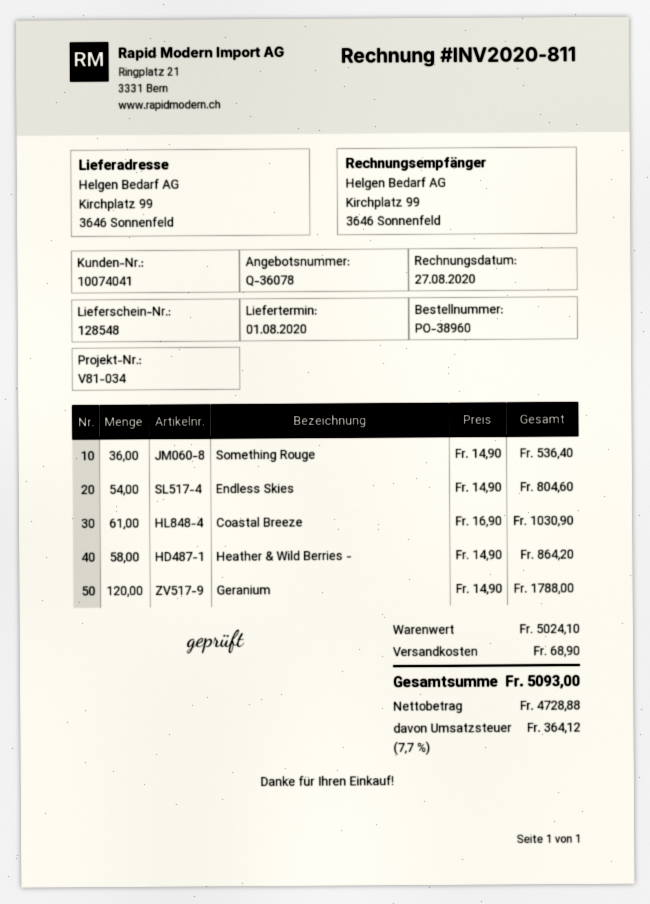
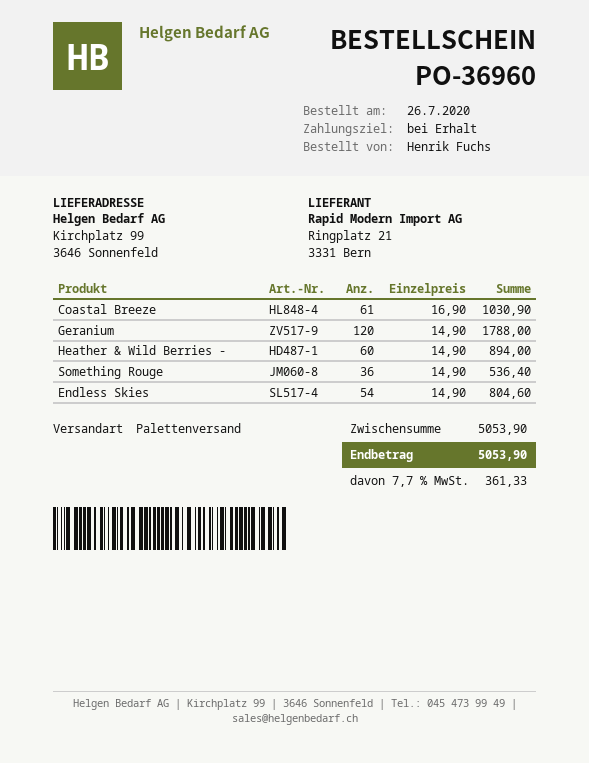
order number: PO-38960 -> PO-36960
Heather & Wild Berries -: 58 x 14.90 = 864.20 -> 60 x 14.90 = 894.00
subtotal: 5024.10 -> 5053.90
shipping: 68.90 -> none
tax: 7.7% = 364.12 -> 7.7% = 361.33
total: 5093.00 -> 5053.90

